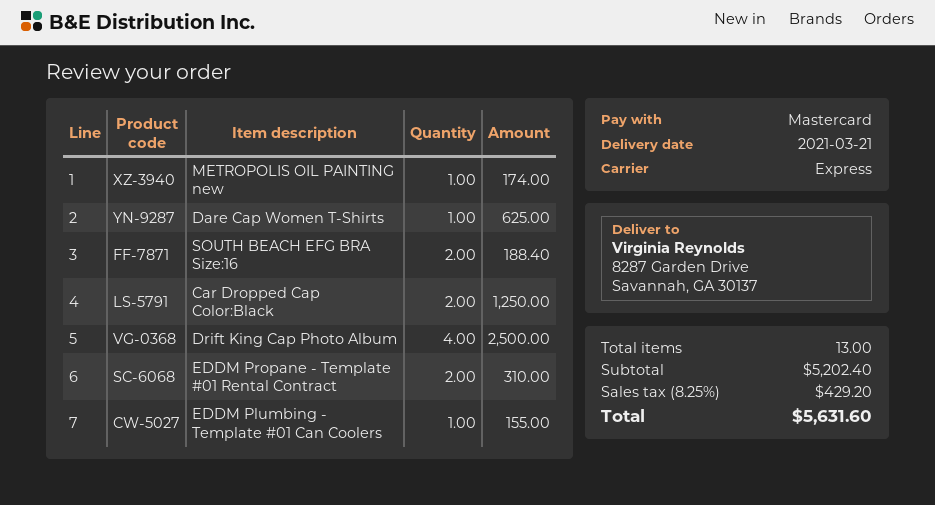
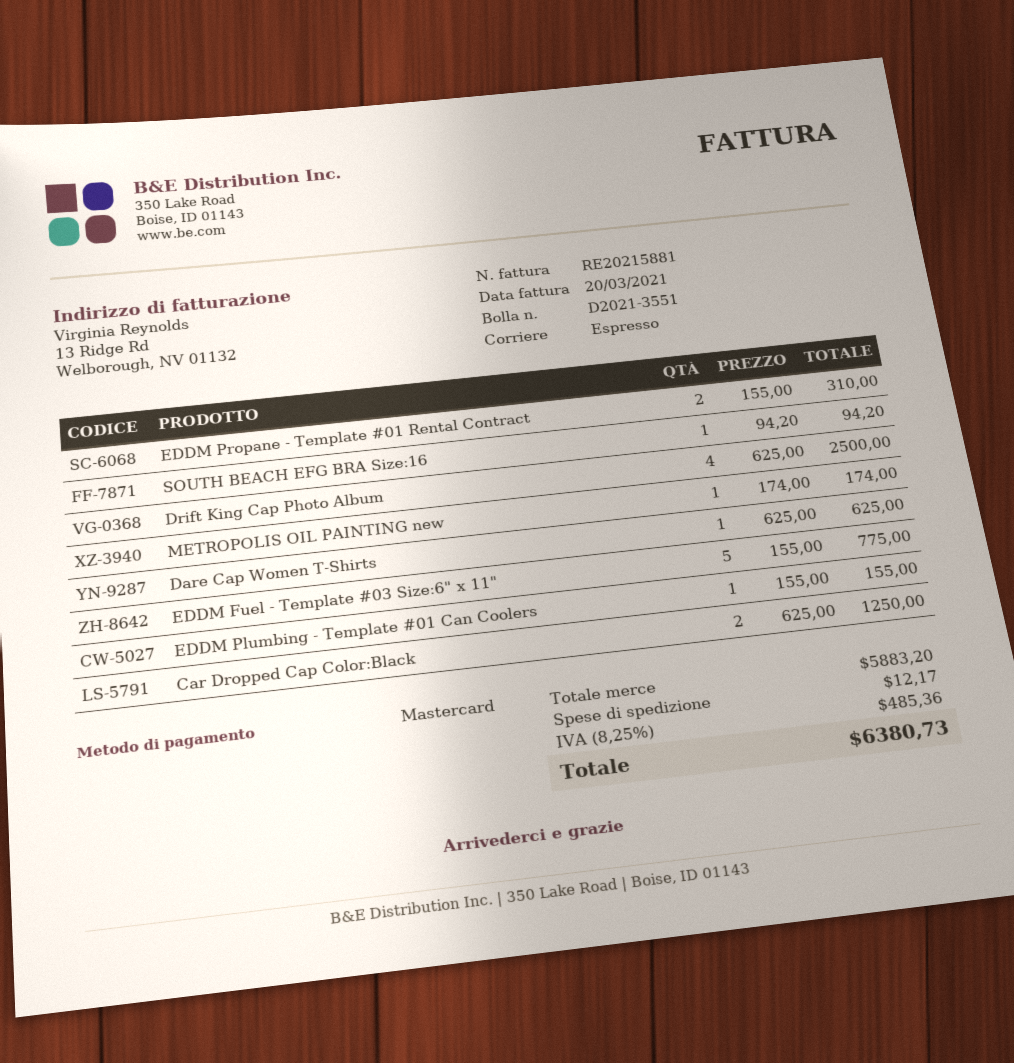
SOUTH BEACH EFG BRA Size:16: 2 for 188.40 -> 1 for 94.20
EDDM Fuel - Template #03 Size:6" x 11": none -> 5 for 775.00
subtotal: 5202.40 -> 5883.20
shipping: none -> 12.17
tax: 8.25% = 429.20 -> 8.25% = 485.36
total: 5631.60 -> 6380.73

